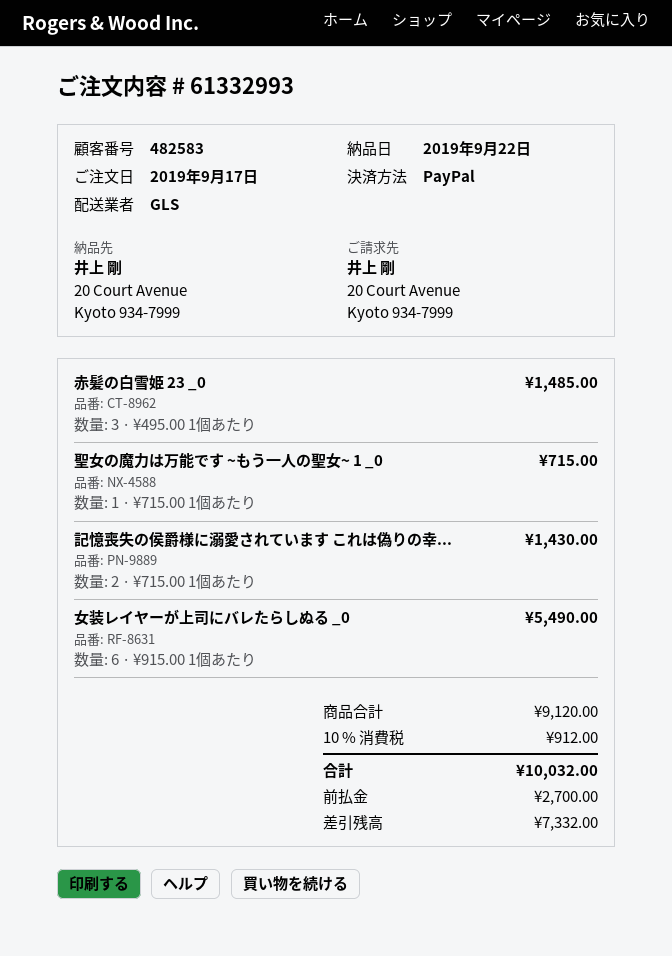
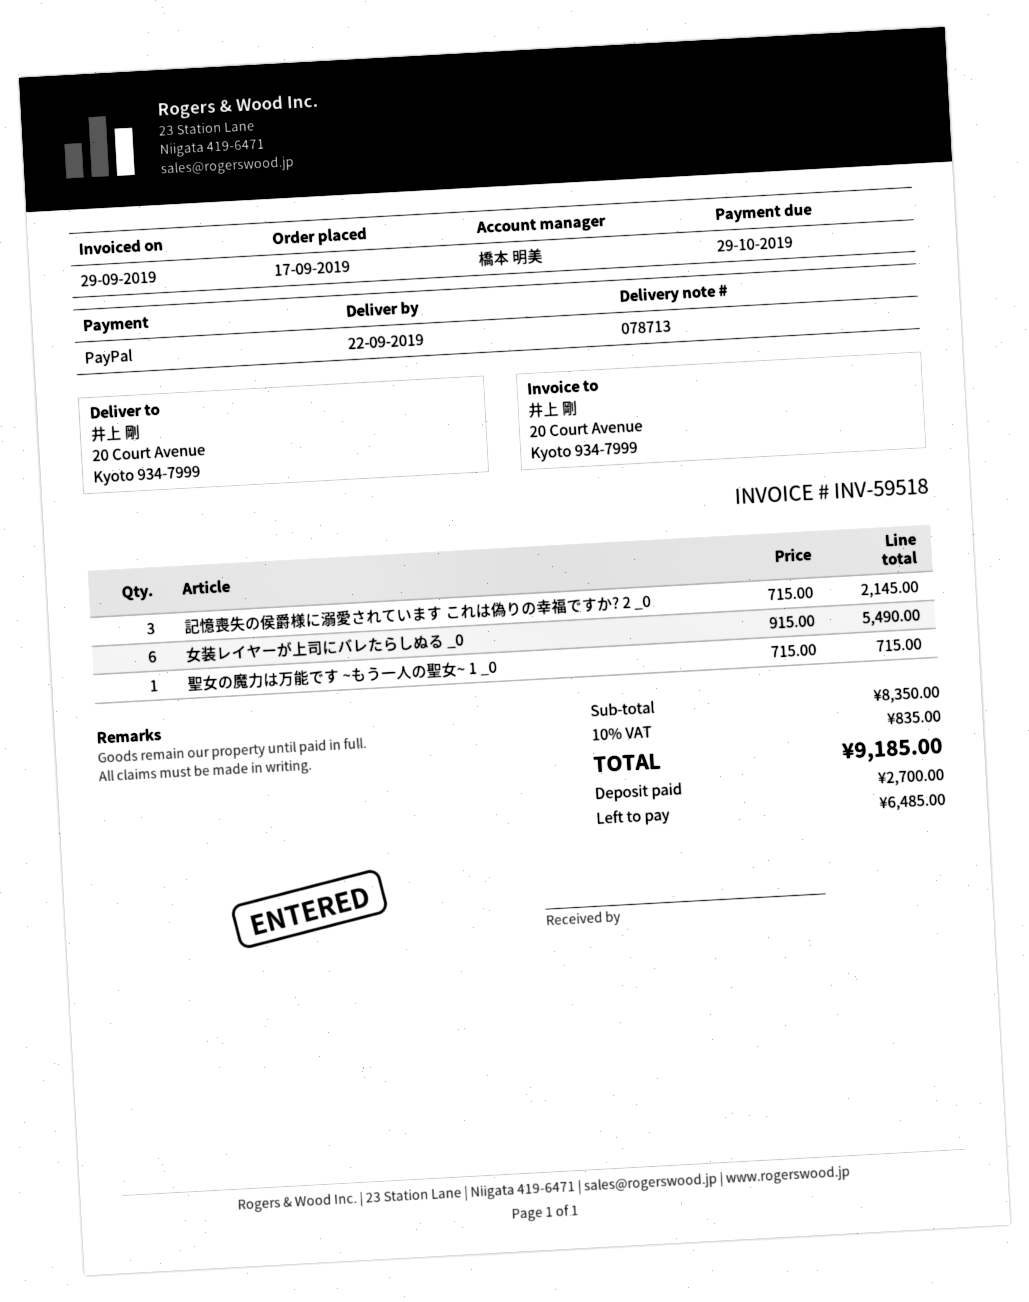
赤髪の白雪姫 23 _0: 3 x 495.00 = 1485.00 -> none
記憶喪失の侯爵様に溺愛されています これは偽りの幸...: 2 x 715.00 = 1430.00 -> 3 x 715.00 = 2145.00
subtotal: 9120.00 -> 8350.00
tax: 10% = 912.00 -> 10% = 835.00
total: 10032.00 -> 9185.00
balance: 7332.00 -> 6485.00

